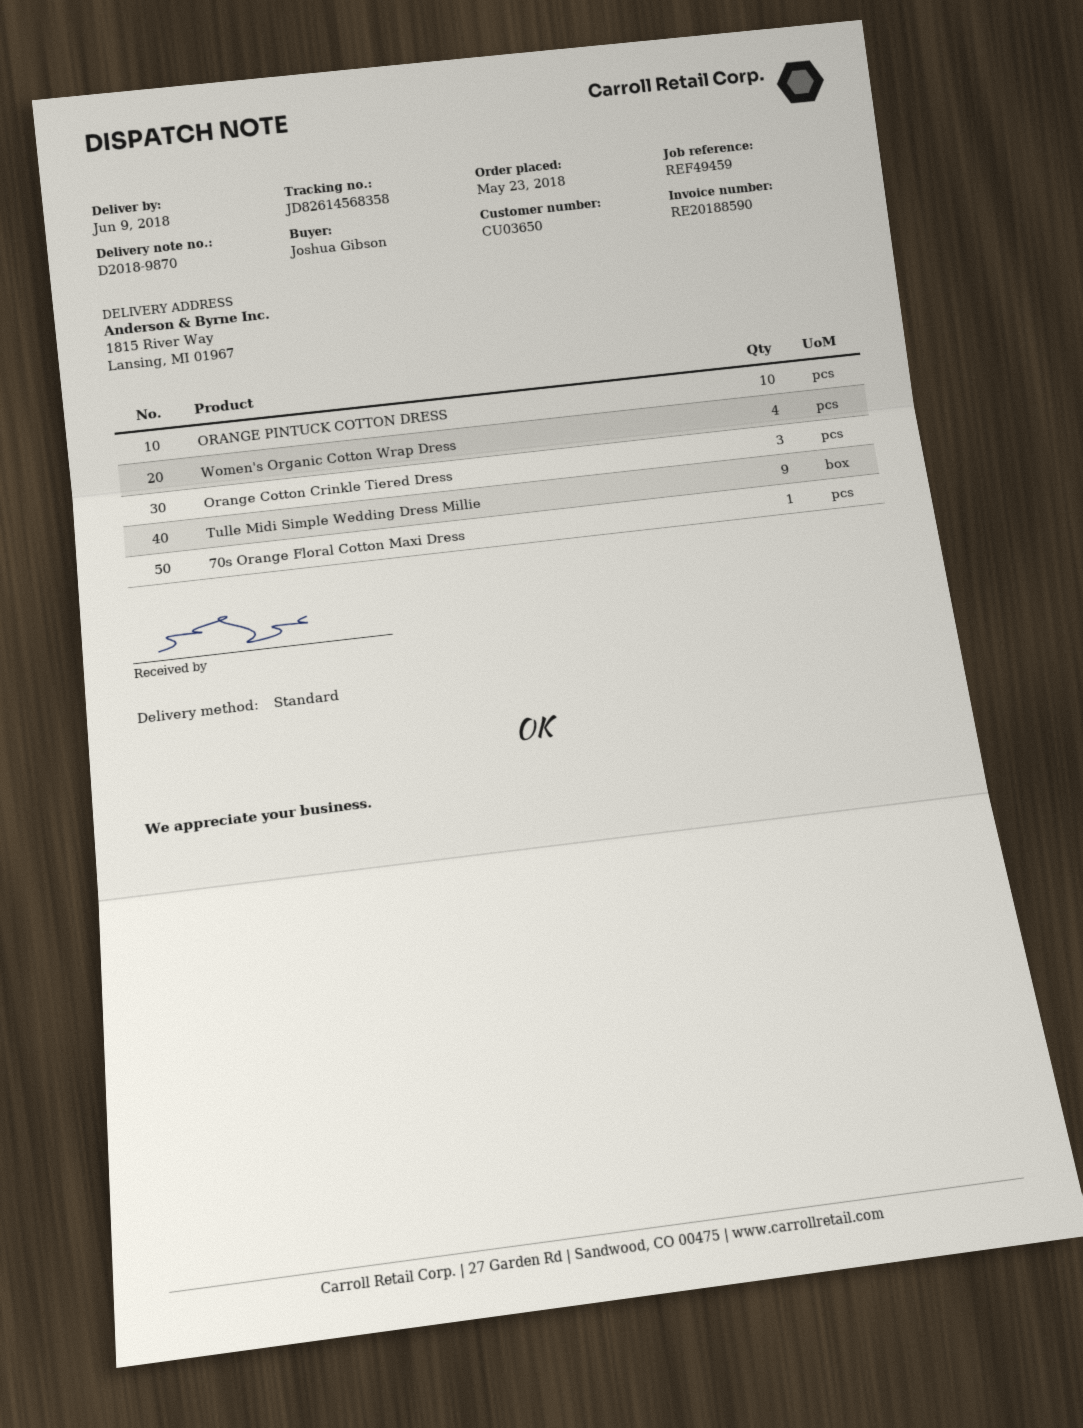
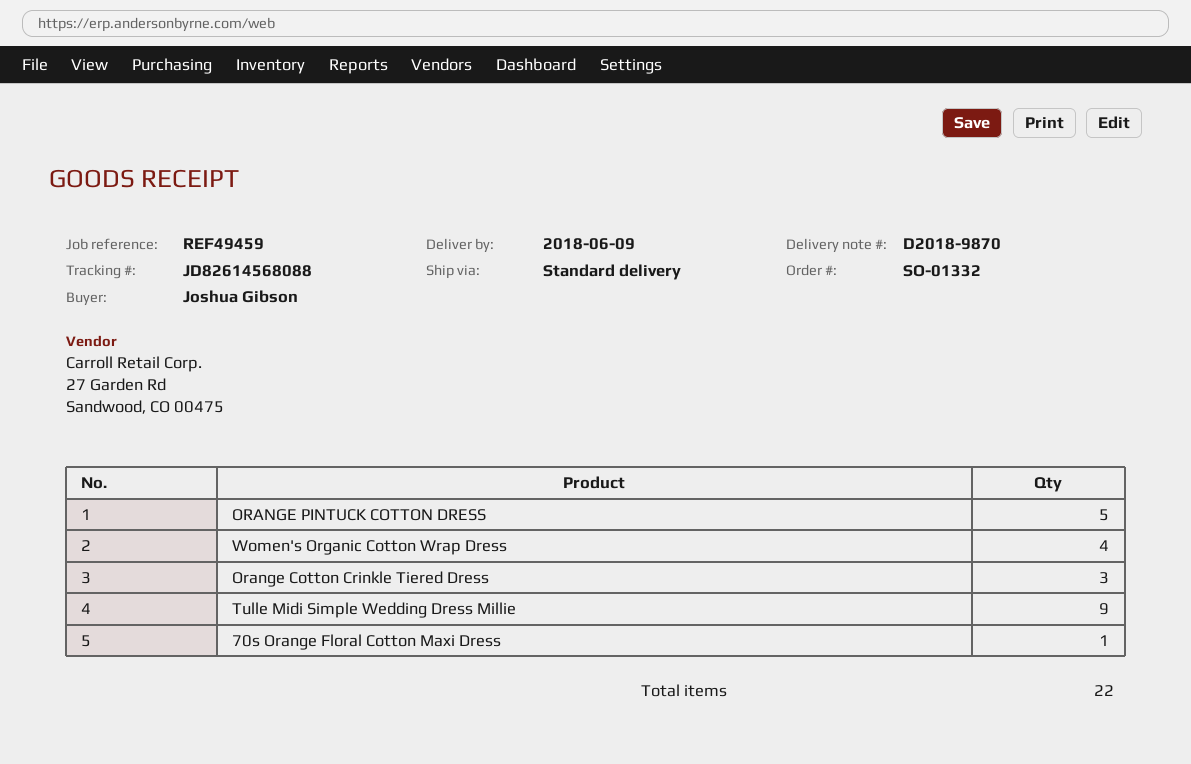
tracking number: JD82614568358 -> JD82614568088
ORANGE PINTUCK COTTON DRESS: 10 -> 5

